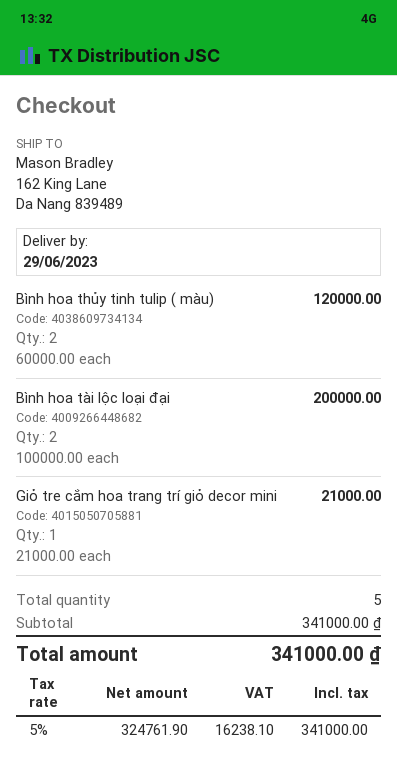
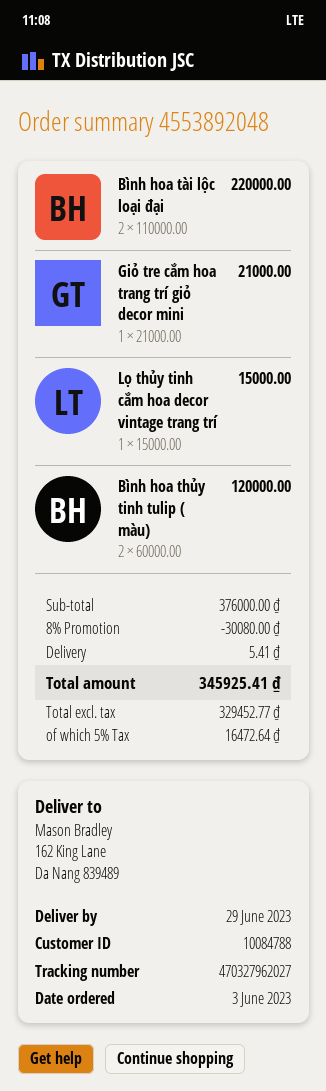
Bình hoa tài lộc loại đại: 2 x 100000.00 = 200000.00 -> 2 x 110000.00 = 220000.00
Lọ thủy tinh cắm hoa decor vintage trang trí: none -> 1 x 15000.00 = 15000.00
subtotal: 341000.00 -> 376000.00
discount: none -> 8% = 30080.00
shipping: none -> 5.41
net: 324761.90 -> 329452.77
tax: 5% = 16238.10 -> 5% = 16472.64
total: 341000.00 -> 345925.41

